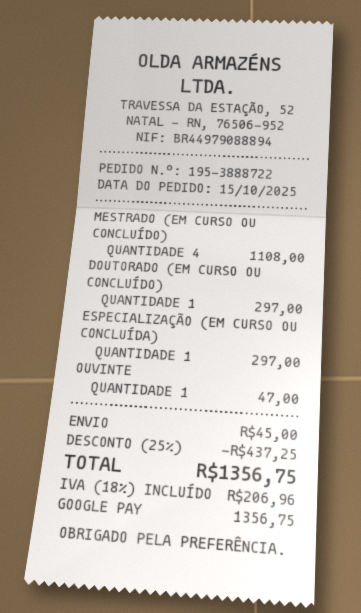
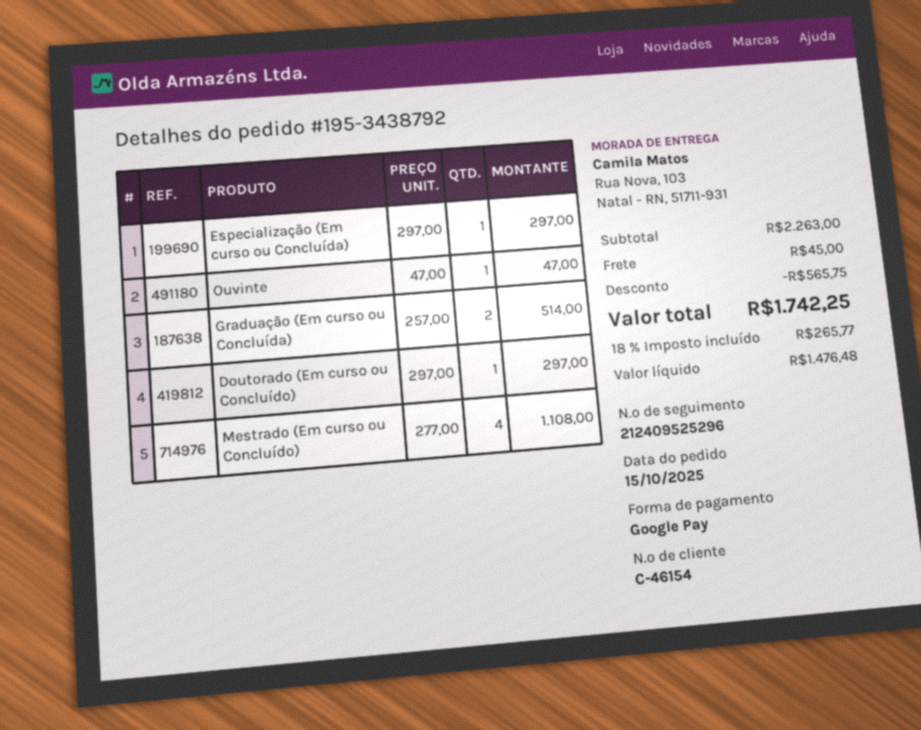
order number: 195-3888722 -> 195-3438792
Graduação (Em curso ou Concluída): none -> 2 for 514.00
discount: 437.25 -> 565.75
tax: 18% = 206.96 -> 18% = 265.77
total: 1356.75 -> 1742.25

